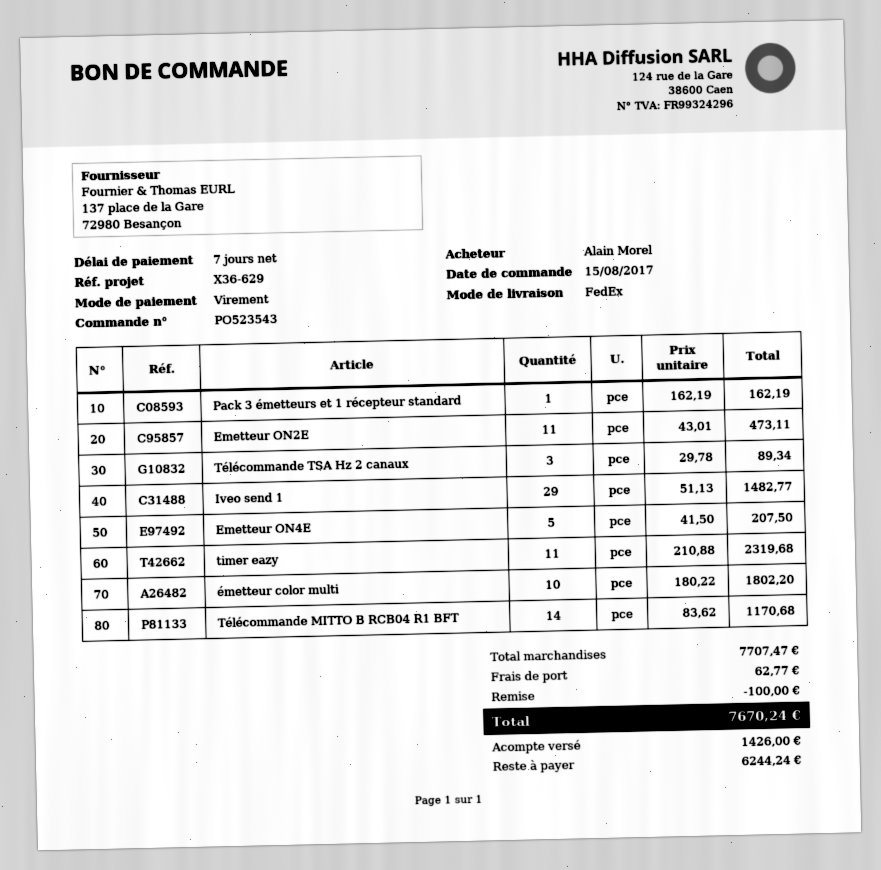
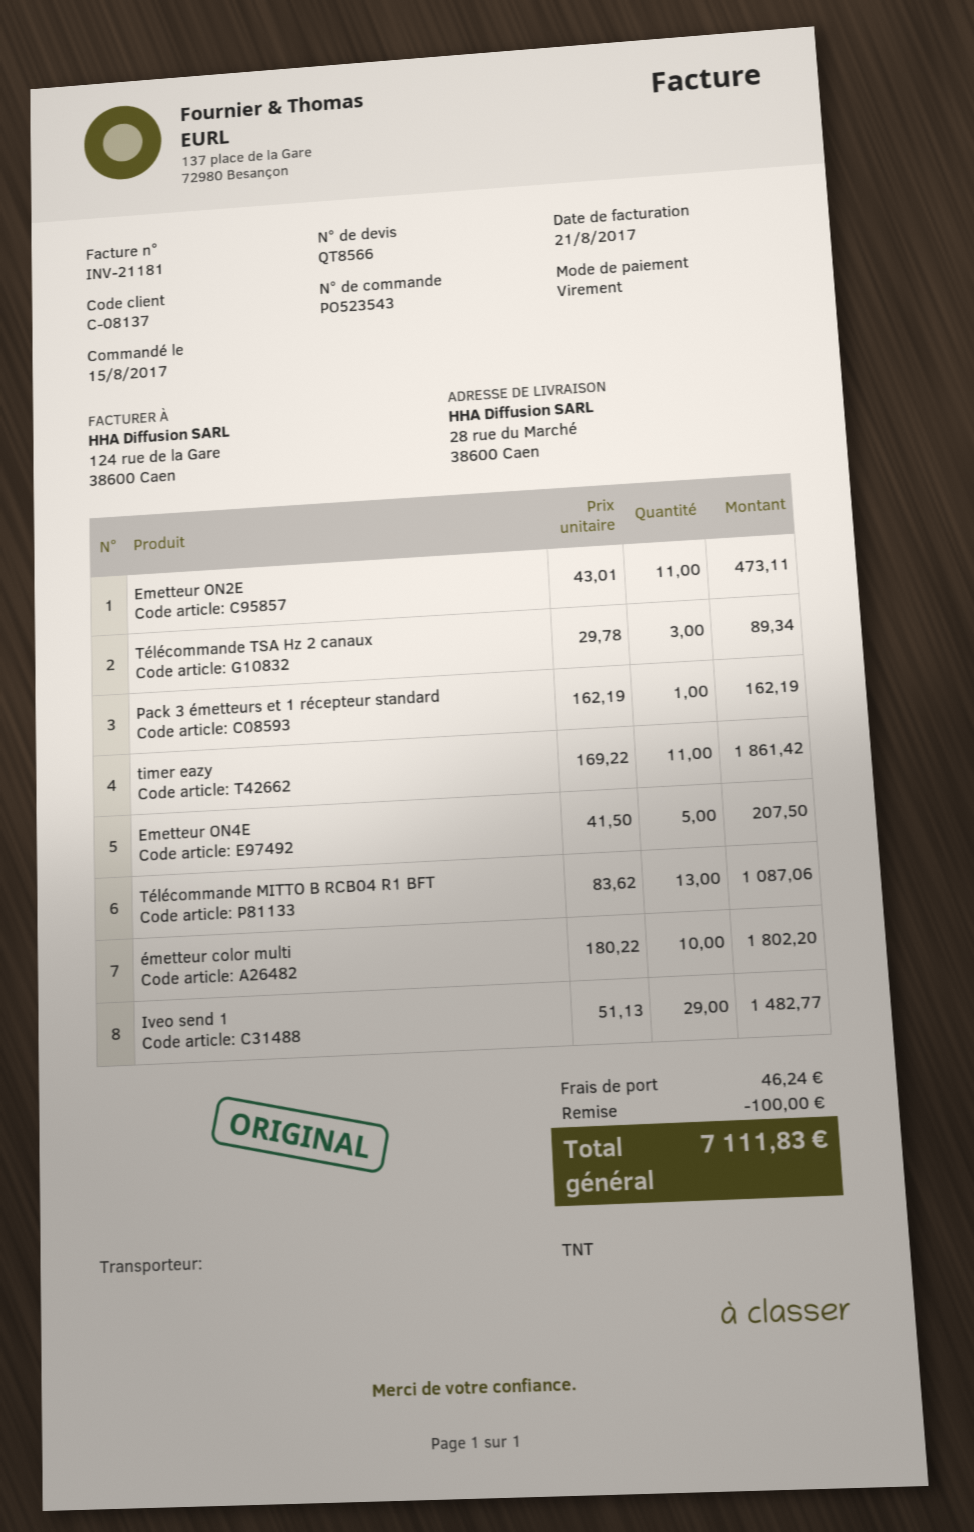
shipping method: FedEx -> TNT
timer eazy: 11 x 210.88 = 2319.68 -> 11 x 169.22 = 1861.42
Télécommande MITTO B RCB04 R1 BFT: 14 x 83.62 = 1170.68 -> 13 x 83.62 = 1087.06
shipping: 62.77 -> 46.24
total: 7670.24 -> 7111.83

